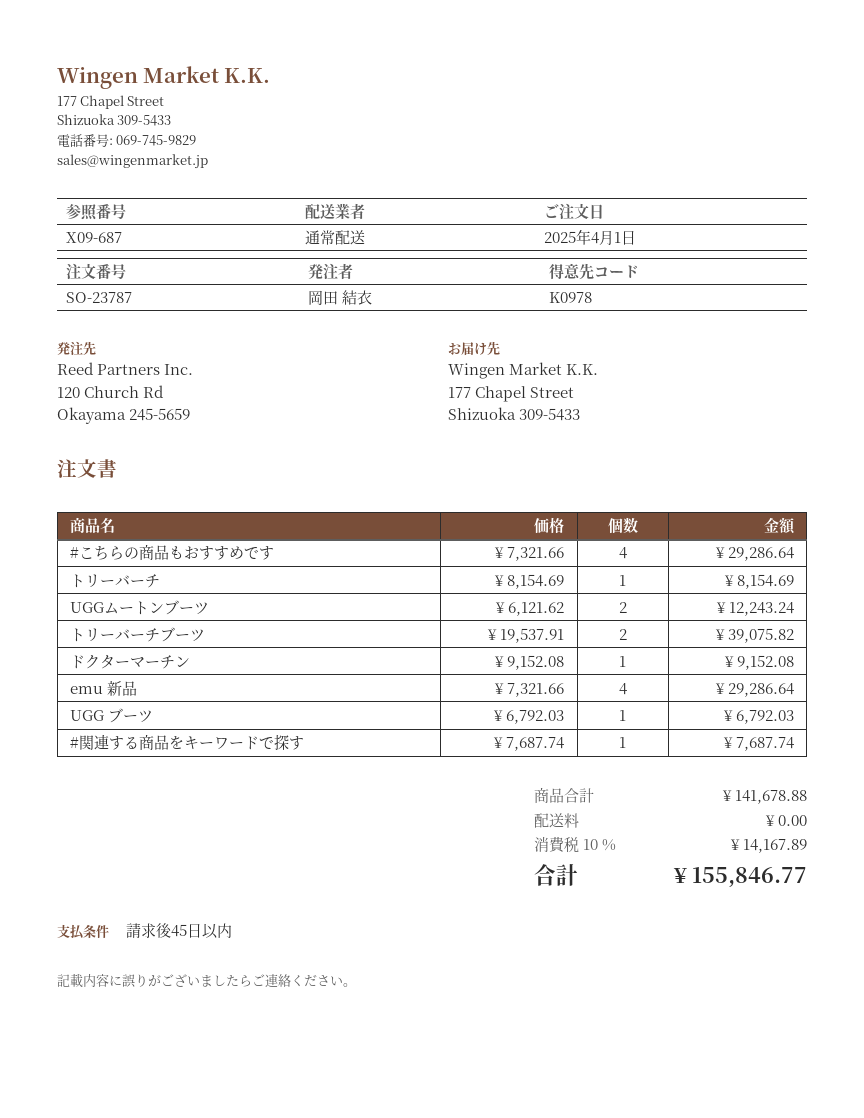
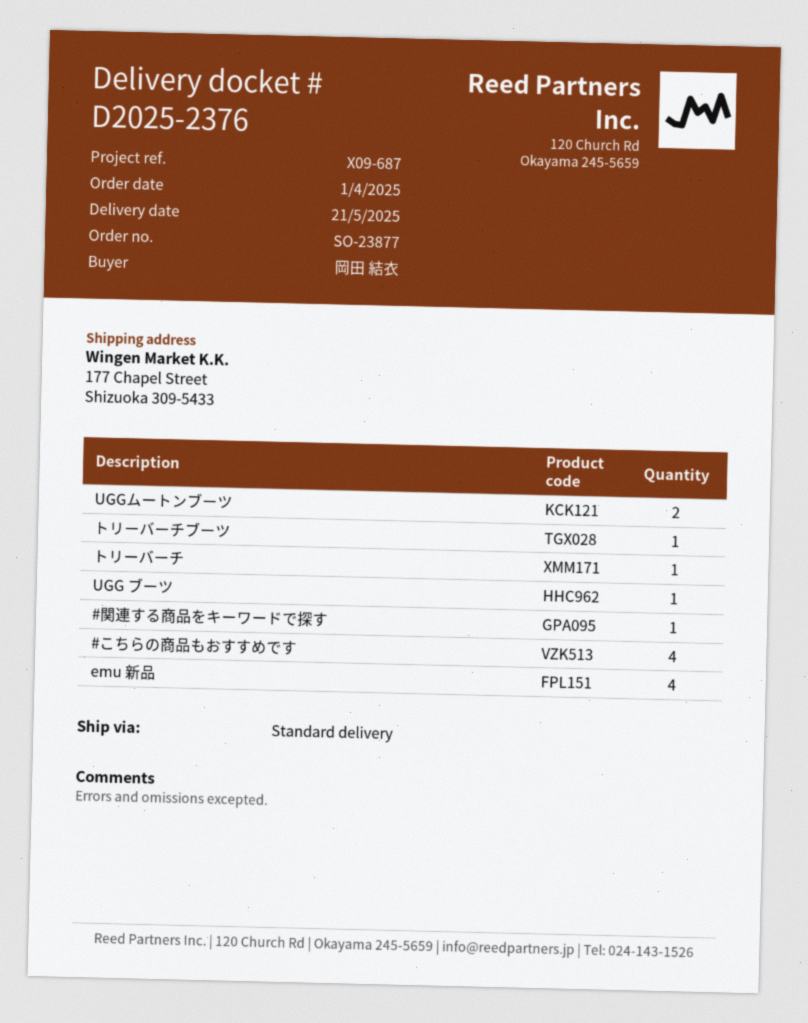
order number: SO-23787 -> SO-23877
トリーバーチブーツ: 2 -> 1
ドクターマーチン: 1 -> none

